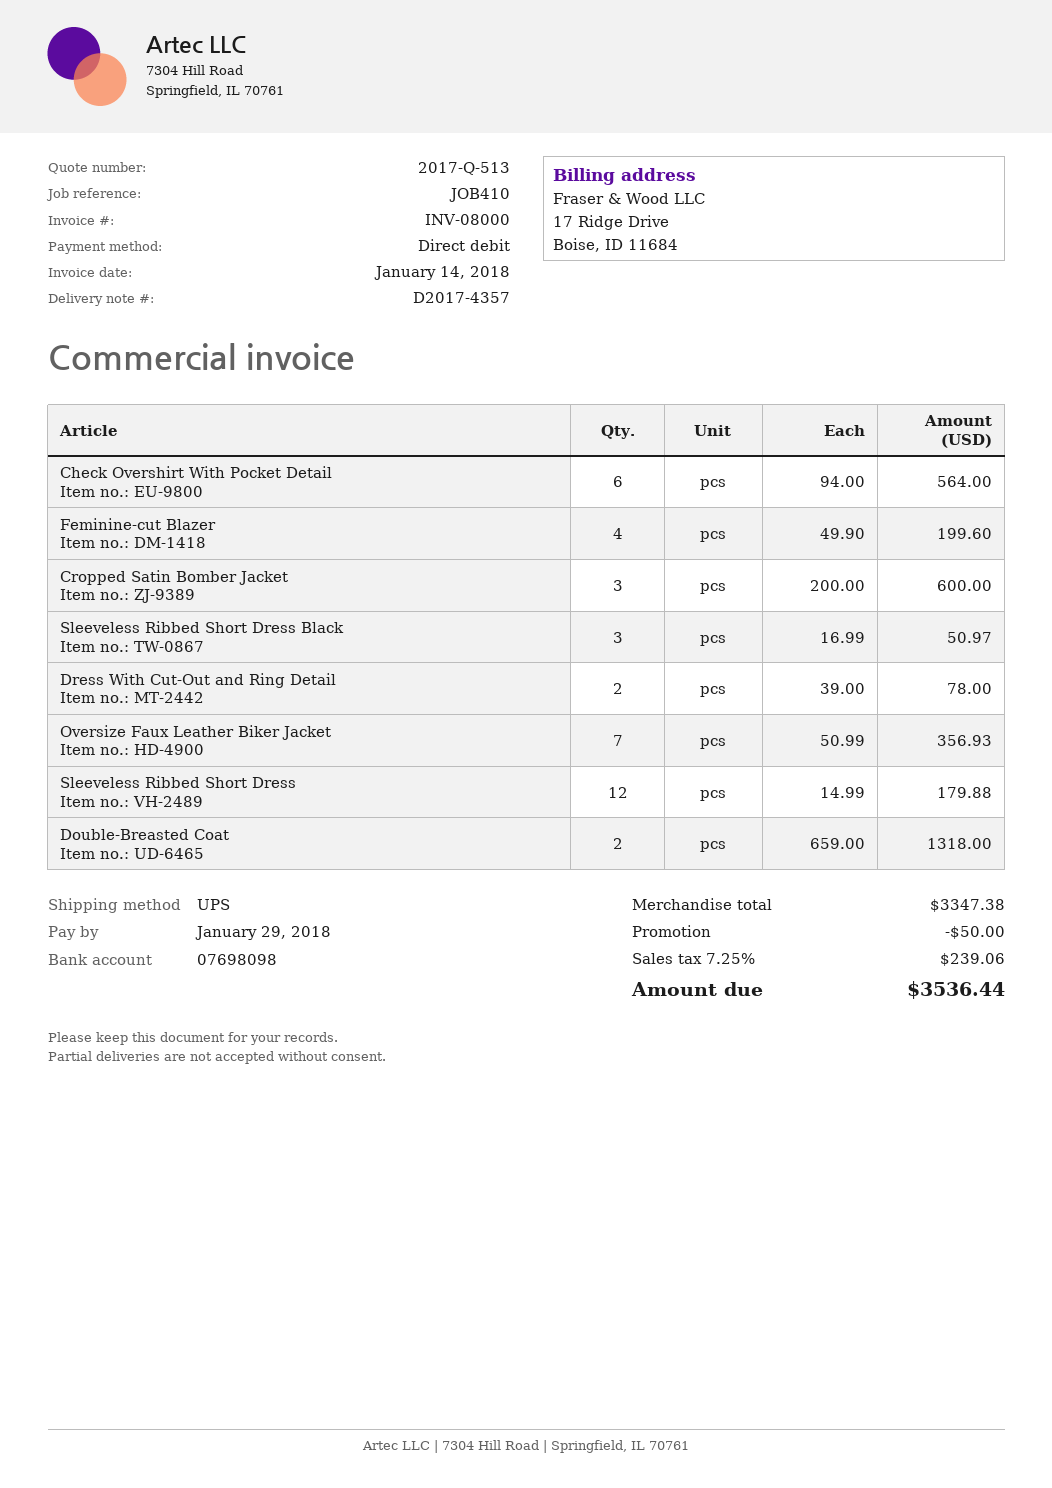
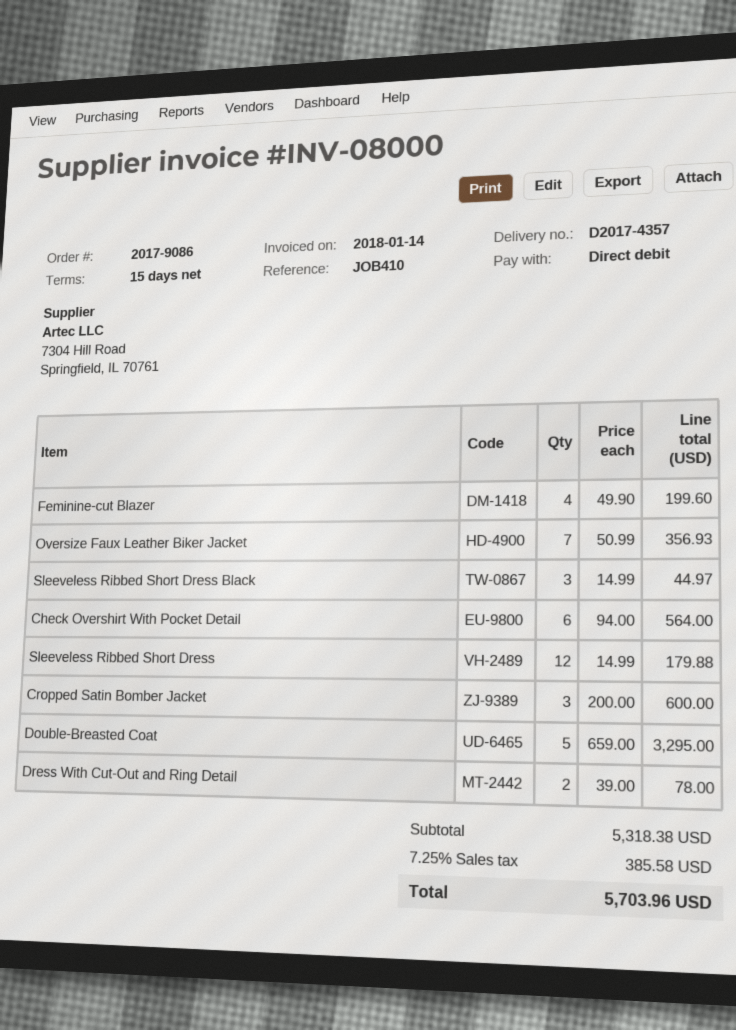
Sleeveless Ribbed Short Dress Black: 3 x 16.99 = 50.97 -> 3 x 14.99 = 44.97
Double-Breasted Coat: 2 x 659.00 = 1318.00 -> 5 x 659.00 = 3295.00
subtotal: 3347.38 -> 5318.38
discount: 50.00 -> none
tax: 7.25% = 239.06 -> 7.25% = 385.58
total: 3536.44 -> 5703.96

